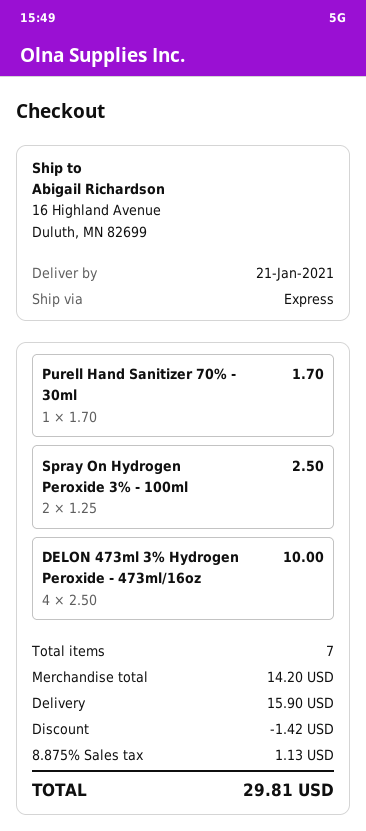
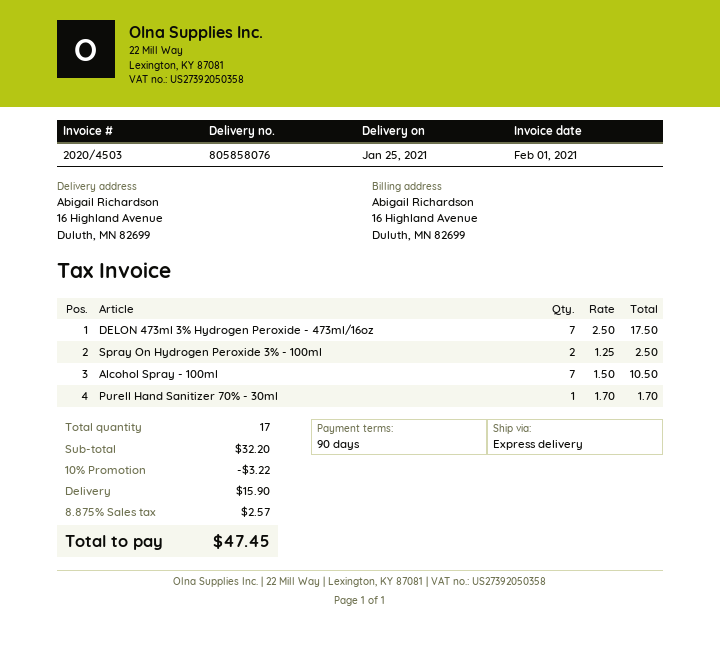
delivery date: 2021-01-21 -> 2021-01-25
DELON 473ml 3% Hydrogen Peroxide - 473ml/16oz: 4 x 2.50 = 10.00 -> 7 x 2.50 = 17.50
Alcohol Spray - 100ml: none -> 7 x 1.50 = 10.50
total quantity: 7 -> 17
subtotal: 14.20 -> 32.20
discount: 1.42 -> 3.22
tax: 8.875% = 1.13 -> 8.875% = 2.57
total: 29.81 -> 47.45

